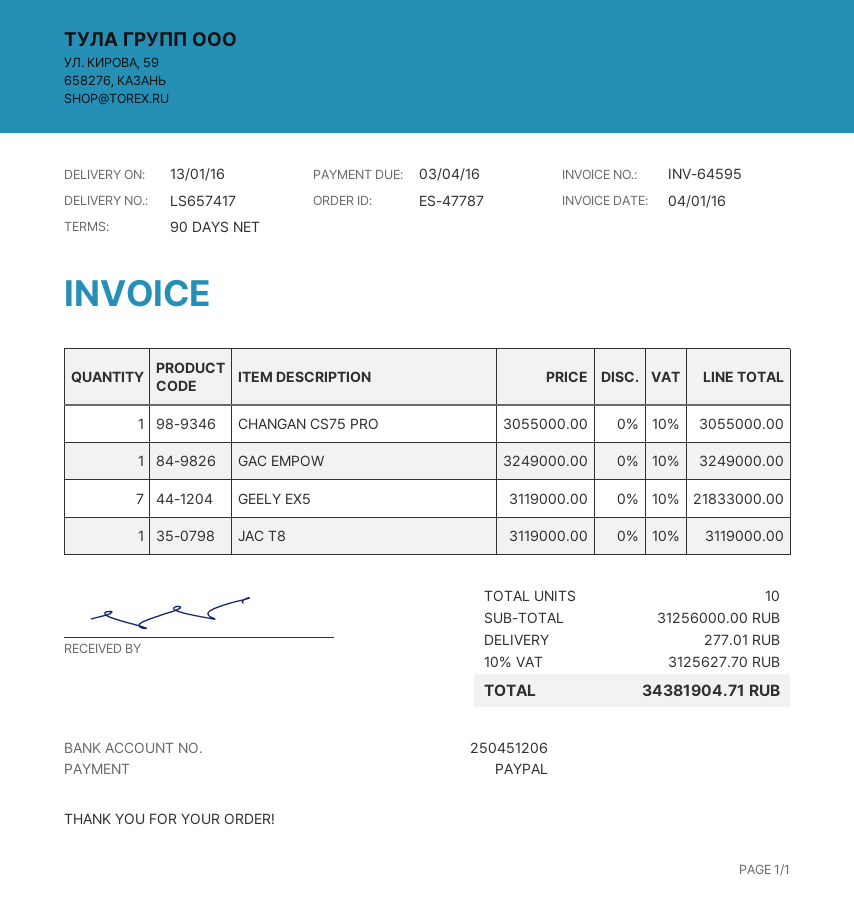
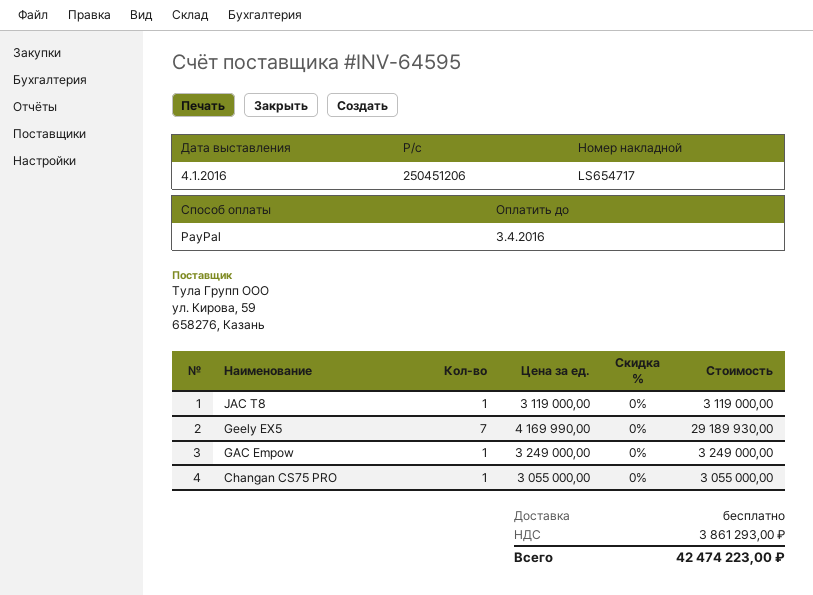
delivery note number: LS657417 -> LS654717
GEELY EX5: 7 x 3119000.00 = 21833000.00 -> 7 x 4169990.00 = 29189930.00
shipping: 277.01 -> 0.00
tax: 3125627.70 -> 3861293.00
total: 34381904.71 -> 42474223.00

